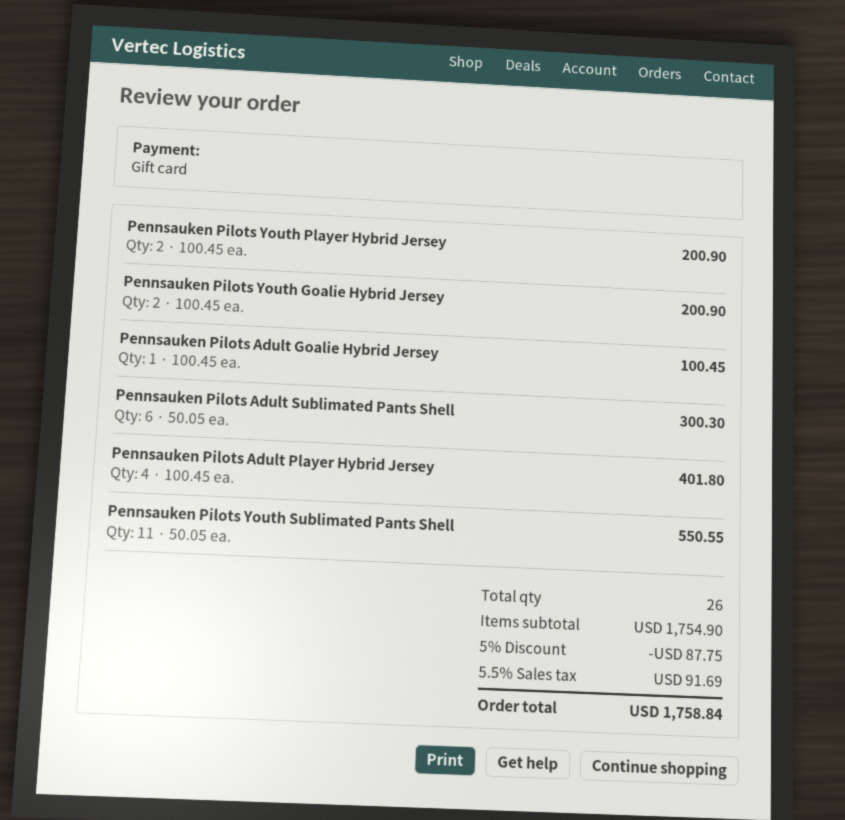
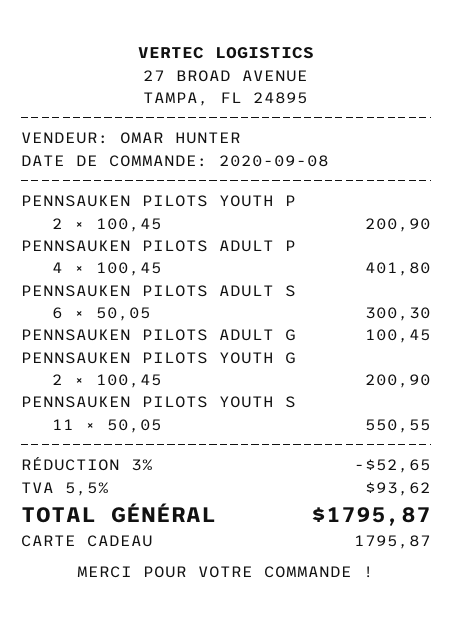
discount: 5% = 87.75 -> 3% = 52.65
tax: 5.5% = 91.69 -> 5.5% = 93.62
total: 1758.84 -> 1795.87

